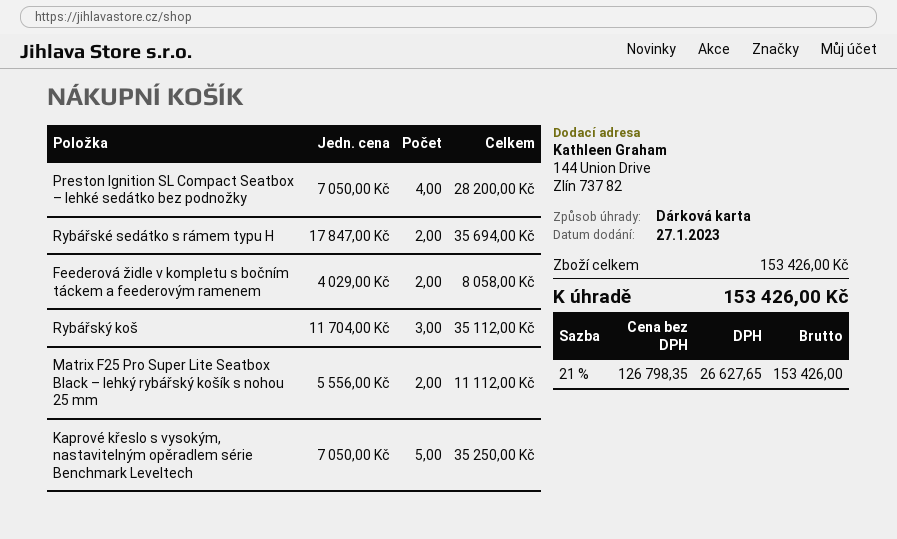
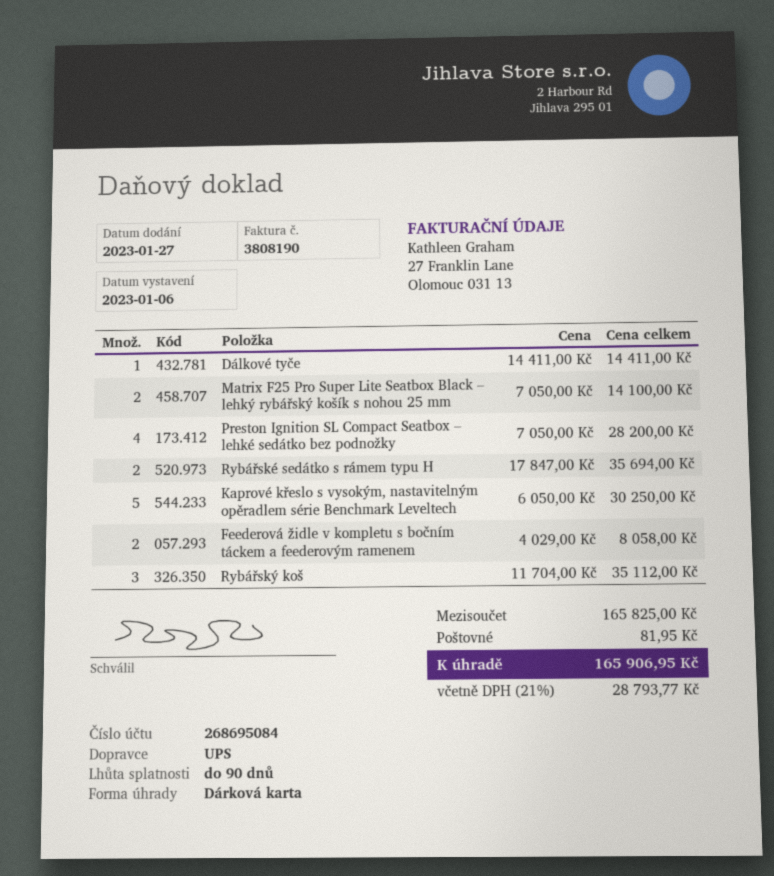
Matrix F25 Pro Super Lite Seatbox Black – lehký rybářský košík s nohou 25 mm: 2 x 5556.00 = 11112.00 -> 2 x 7050.00 = 14100.00
Kaprové křeslo s vysokým, nastavitelným opěradlem série Benchmark Leveltech: 5 x 7050.00 = 35250.00 -> 5 x 6050.00 = 30250.00
Dálkové tyče: none -> 1 x 14411.00 = 14411.00
subtotal: 153426.00 -> 165825.00
shipping: none -> 81.95
tax: 21% = 26627.65 -> 21% = 28793.77
total: 153426.00 -> 165906.95

